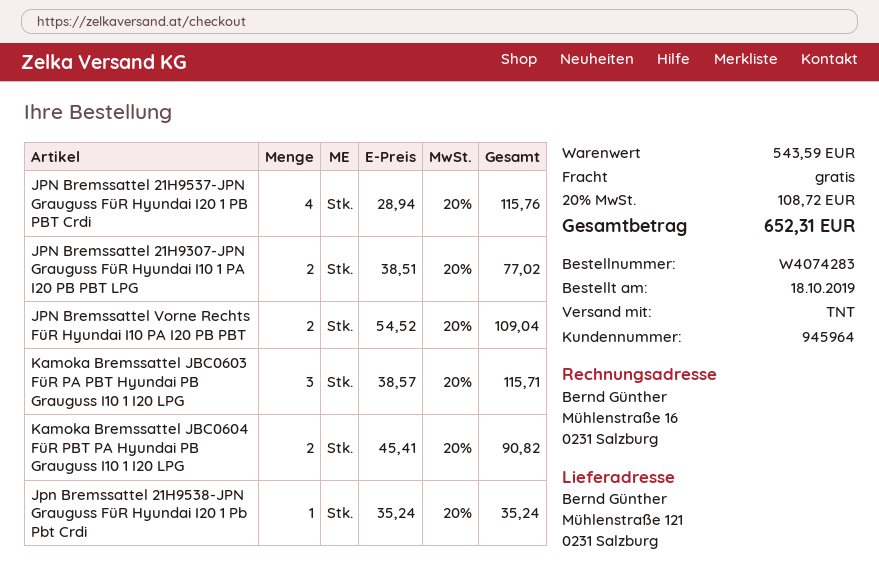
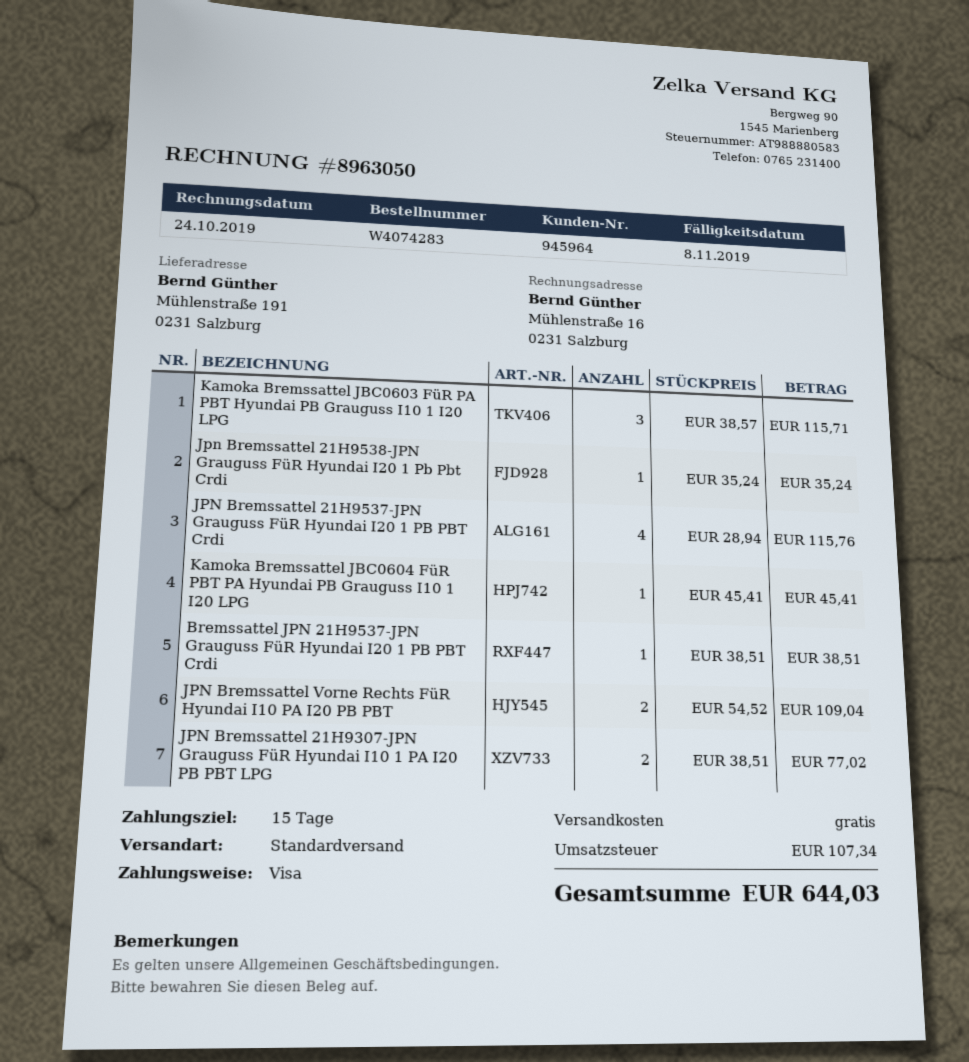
shipping method: TNT -> standard
ship to: Mühlenstraße 121, 0231 Salzburg -> Mühlenstraße 191, 0231 Salzburg
Kamoka Bremssattel JBC0604 FüR PBT PA Hyundai PB Grauguss I10 1 I20 LPG: 2 x 45.41 = 90.82 -> 1 x 45.41 = 45.41
Bremssattel JPN 21H9537-JPN Grauguss FüR Hyundai I20 1 PB PBT Crdi: none -> 1 x 38.51 = 38.51
tax: 108.72 -> 107.34
total: 652.31 -> 644.03

